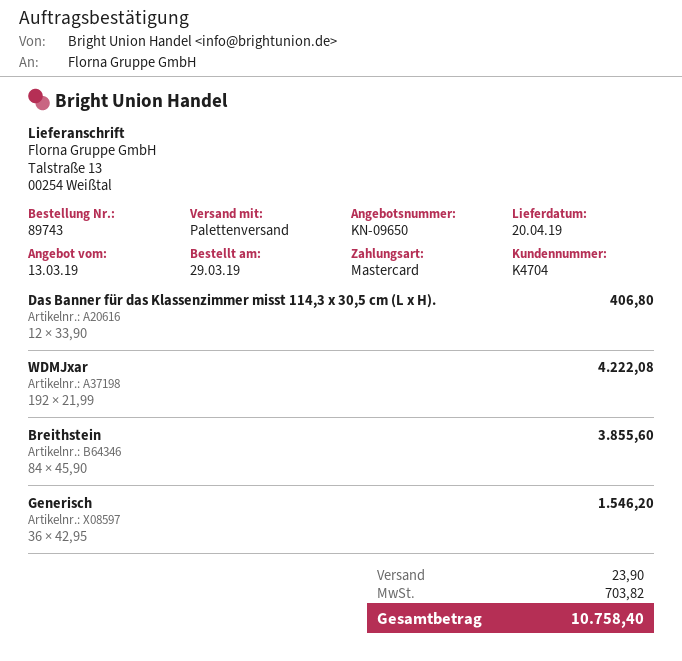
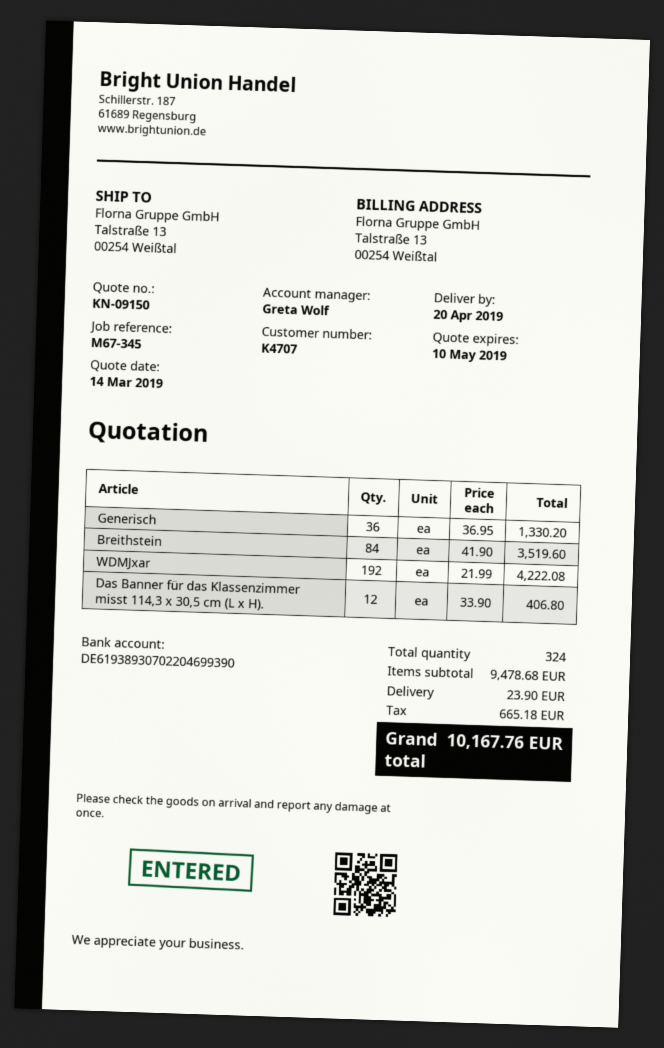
quote number: KN-09650 -> KN-09150
quote date: 2019-03-13 -> 2019-03-14
customer number: K4704 -> K4707
Breithstein: 84 x 45.90 = 3855.60 -> 84 x 41.90 = 3519.60
Generisch: 36 x 42.95 = 1546.20 -> 36 x 36.95 = 1330.20
tax: 703.82 -> 665.18
total: 10758.40 -> 10167.76

